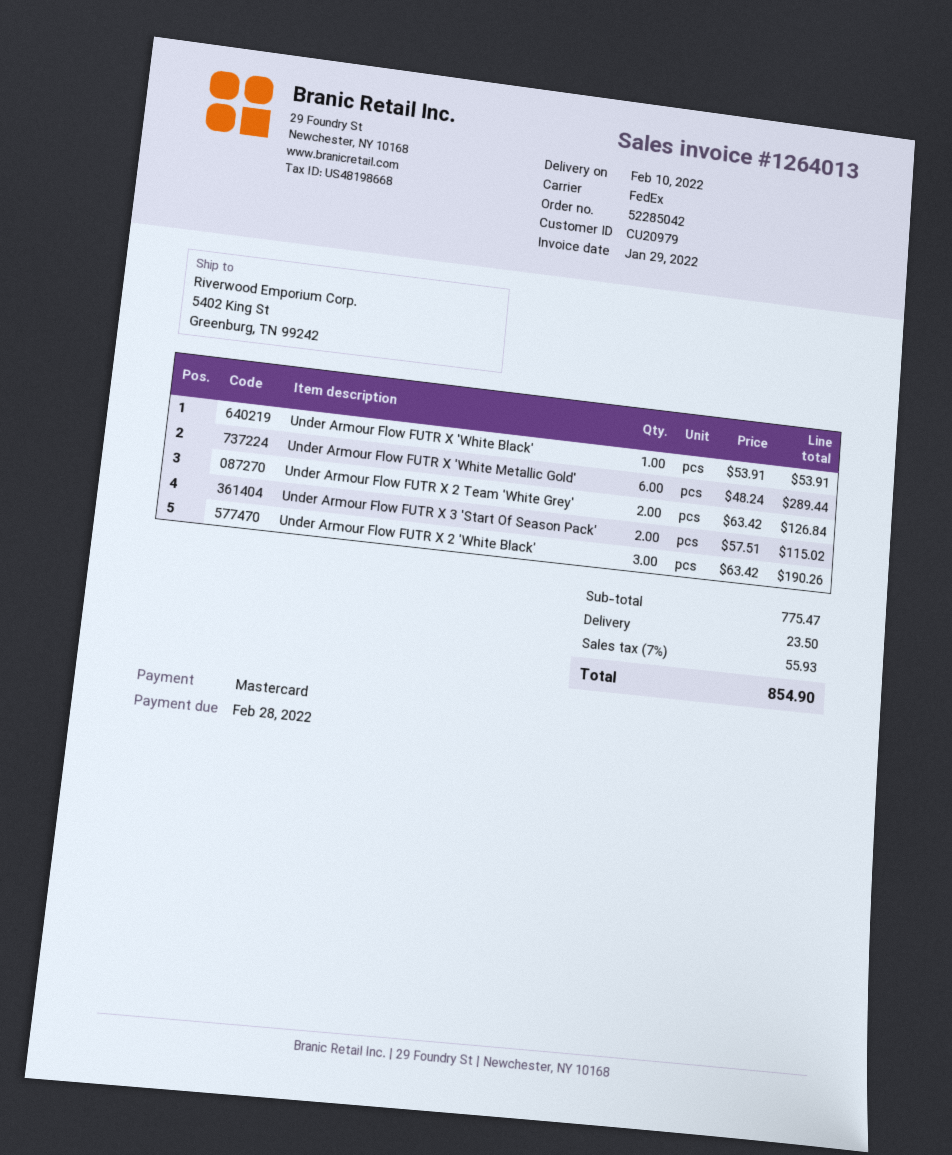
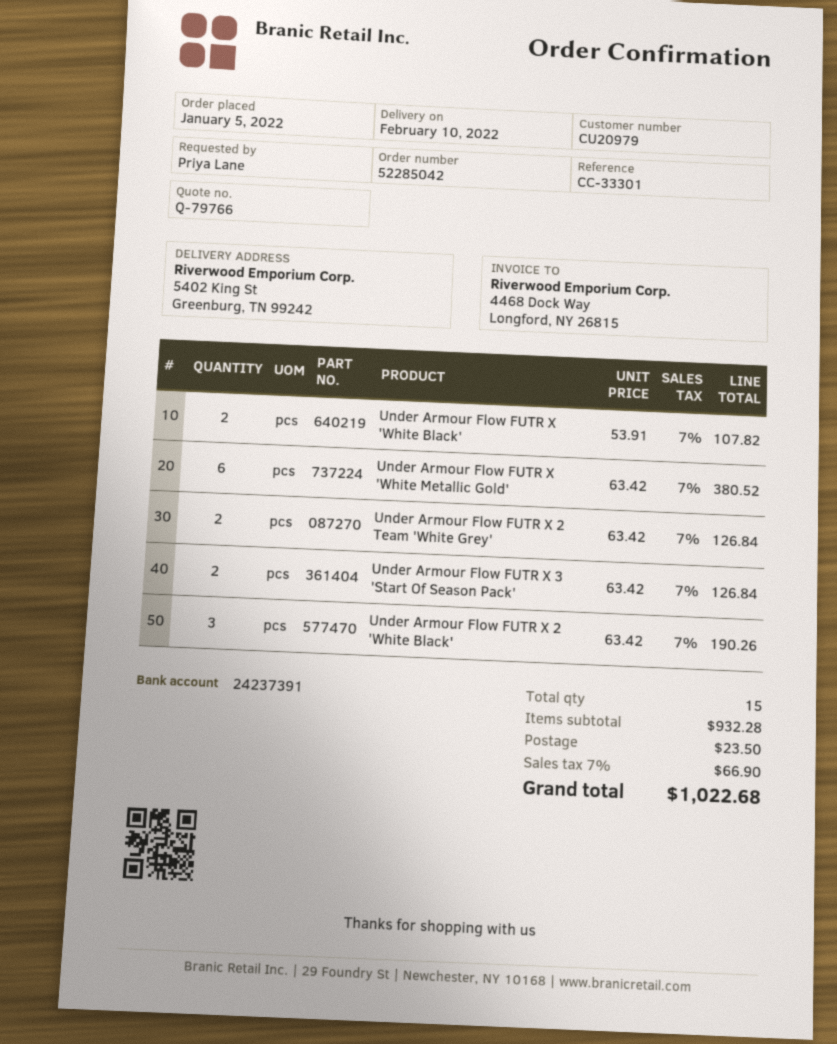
Under Armour Flow FUTR X 'White Black': 1 x 53.91 = 53.91 -> 2 x 53.91 = 107.82
Under Armour Flow FUTR X 'White Metallic Gold': 6 x 48.24 = 289.44 -> 6 x 63.42 = 380.52
Under Armour Flow FUTR X 3 'Start Of Season Pack': 2 x 57.51 = 115.02 -> 2 x 63.42 = 126.84
subtotal: 775.47 -> 932.28
tax: 7% = 55.93 -> 7% = 66.90
total: 854.90 -> 1022.68

